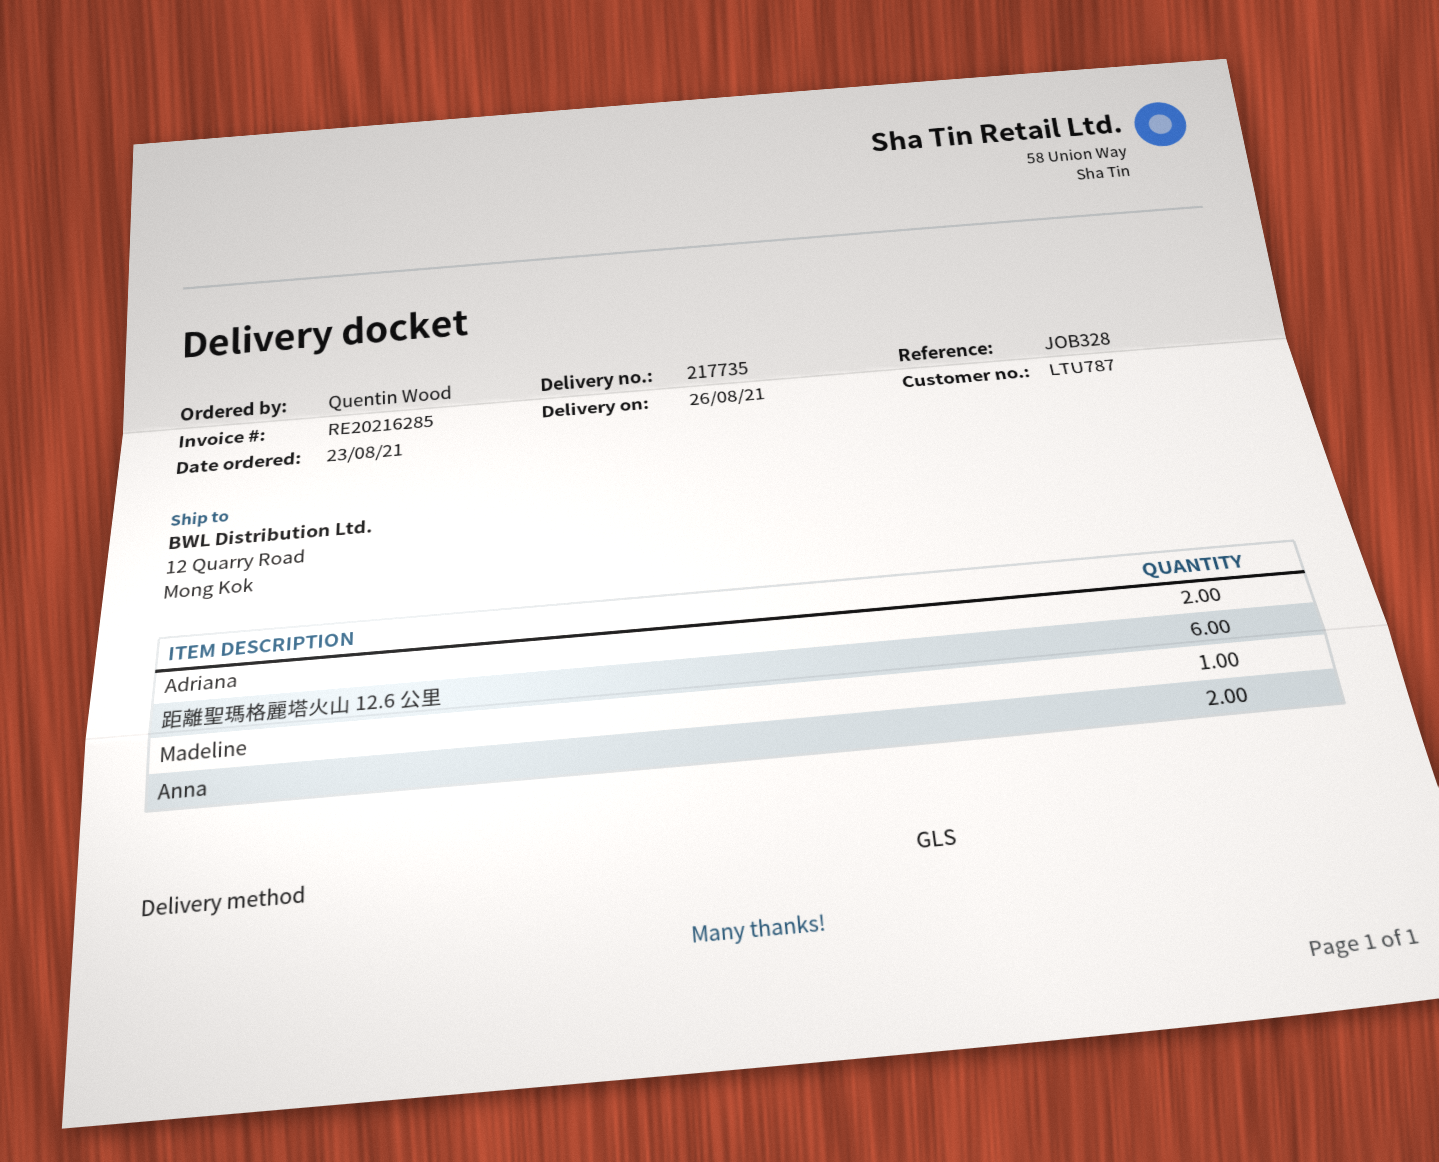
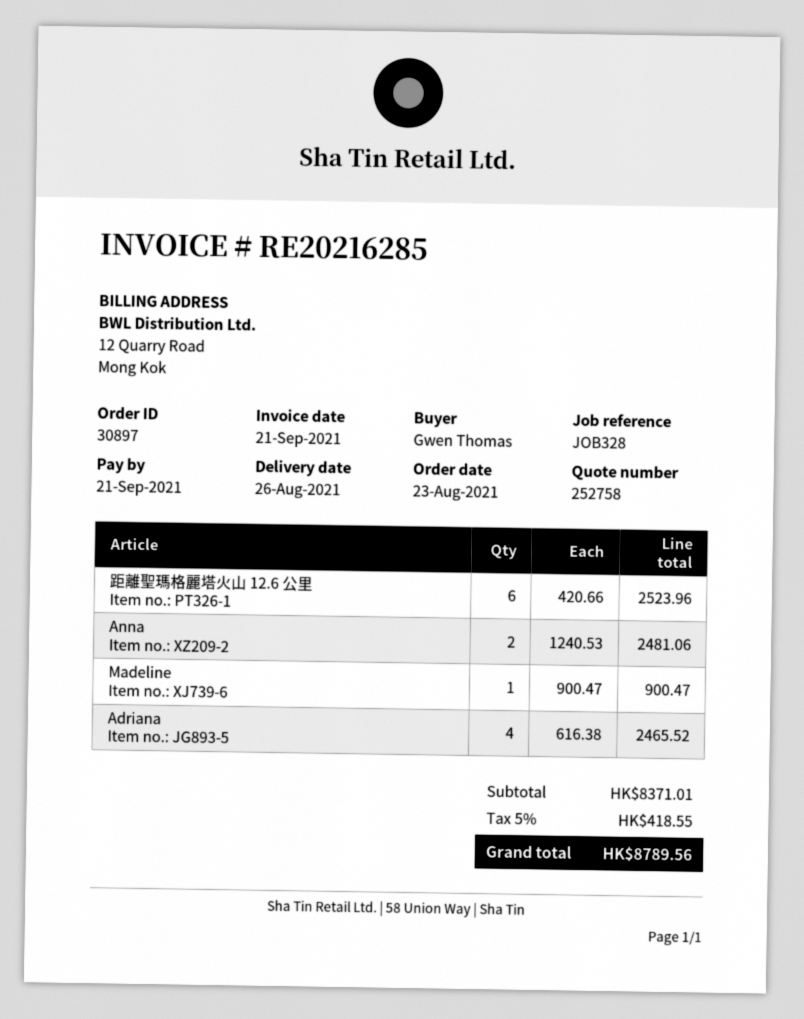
ordered by: Quentin Wood -> Gwen Thomas
Adriana: 2 -> 4

